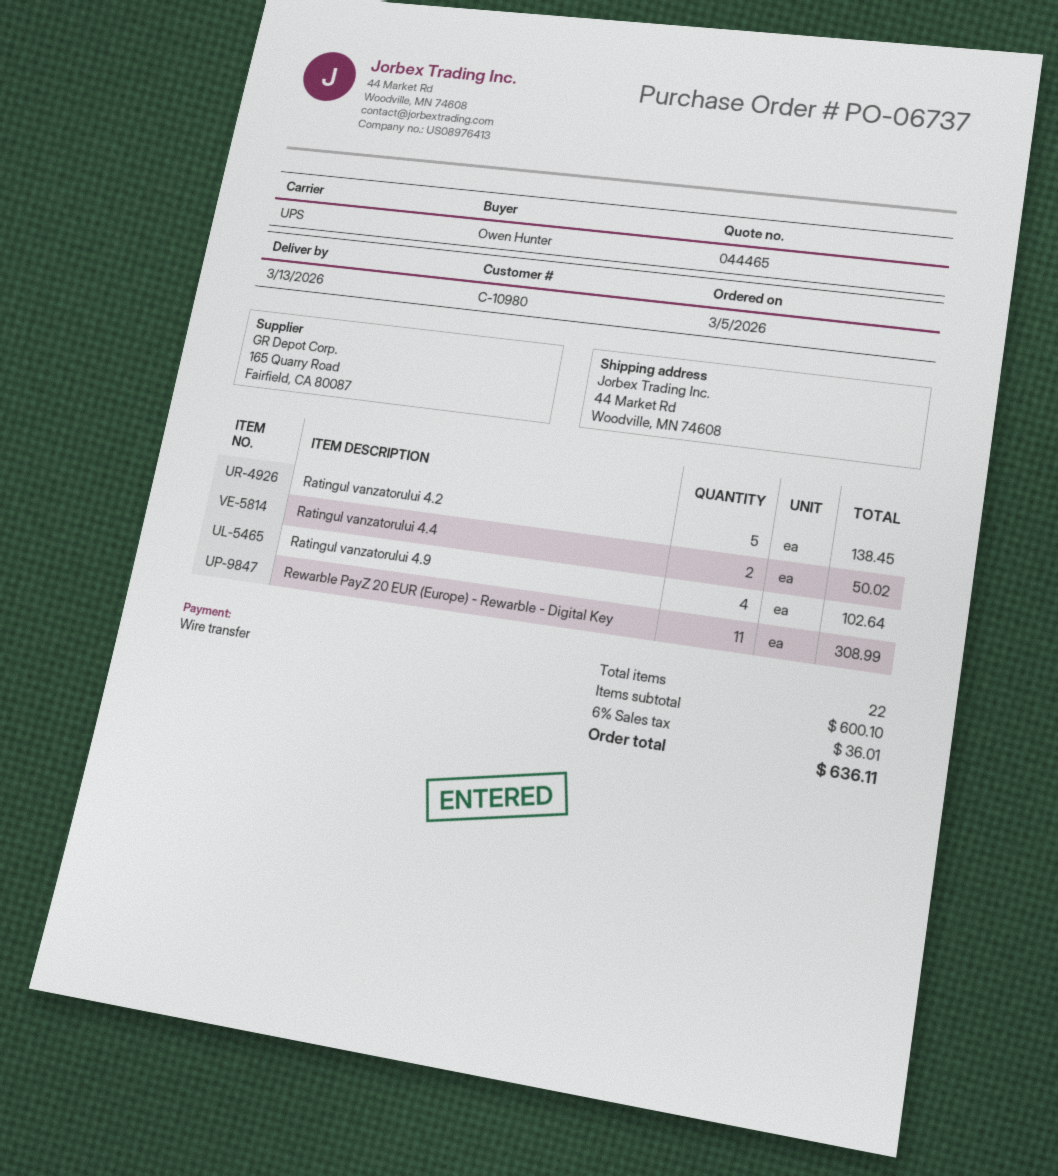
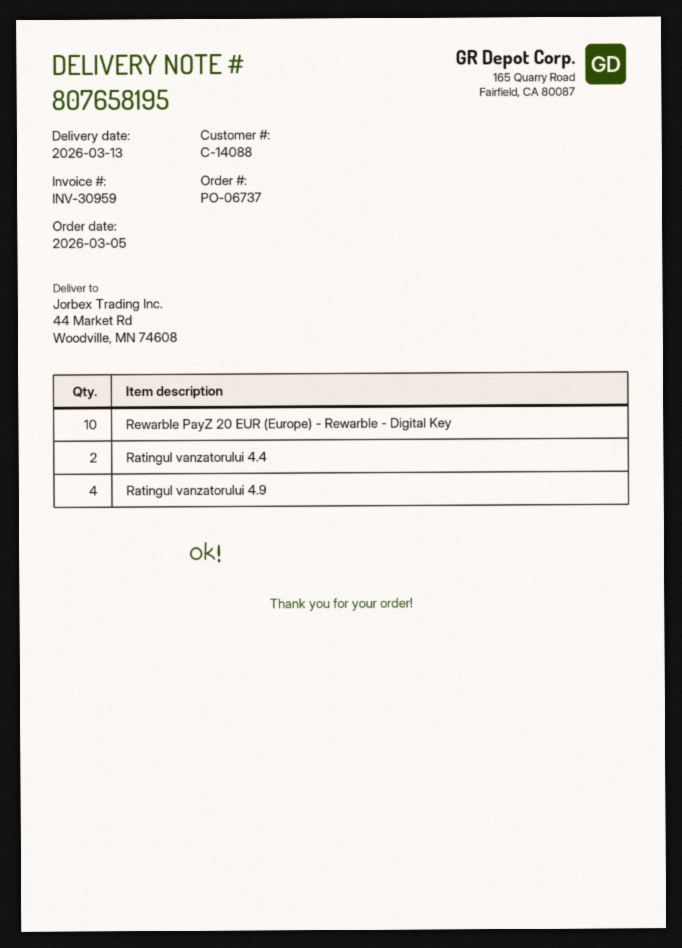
customer number: C-10980 -> C-14088
Ratingul vanzatorului 4.2: 5 -> none
Rewarble PayZ 20 EUR (Europe) - Rewarble - Digital Key: 11 -> 10

